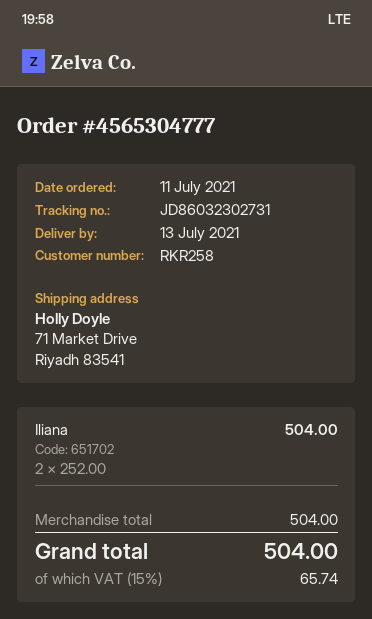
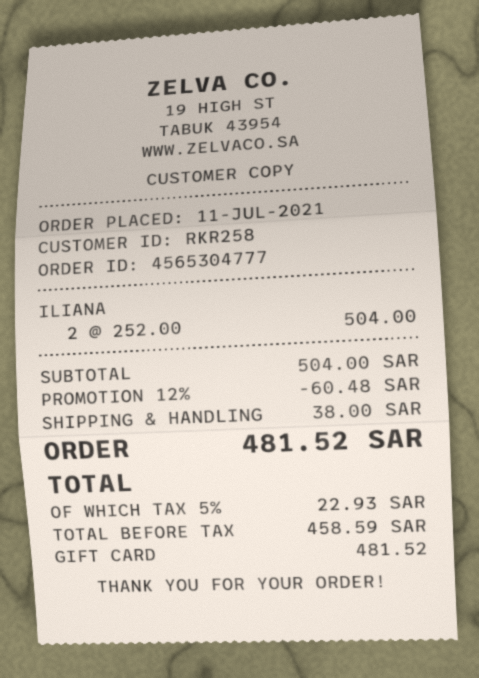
discount: none -> 12% = 60.48
shipping: none -> 38.00
tax: 15% = 65.74 -> 5% = 22.93
total: 504.00 -> 481.52

